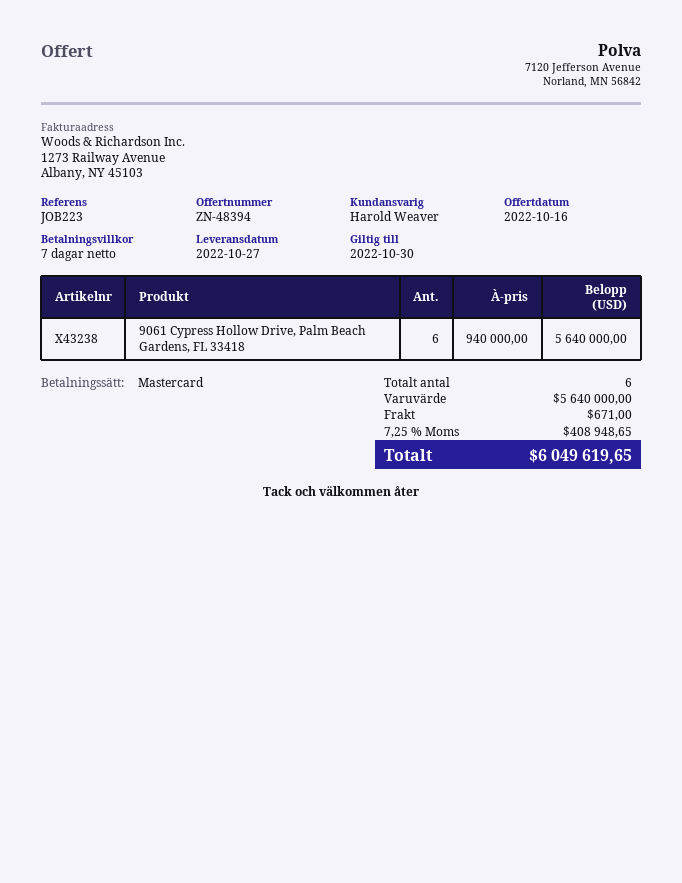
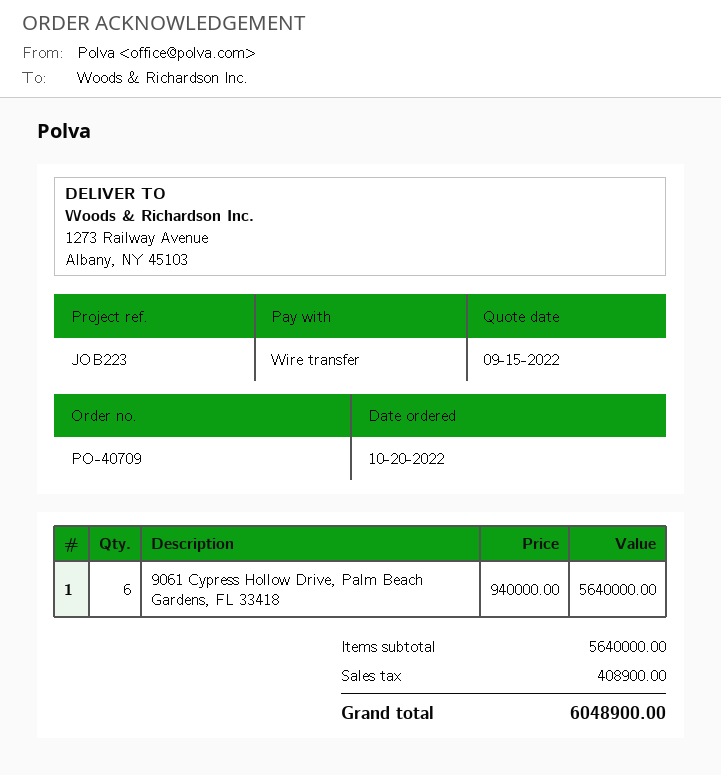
quote date: 2022-10-16 -> 2022-09-15
payment method: Mastercard -> bank transfer
shipping: 671.00 -> none
tax: 408948.65 -> 408900.00
total: 6049619.65 -> 6048900.00

